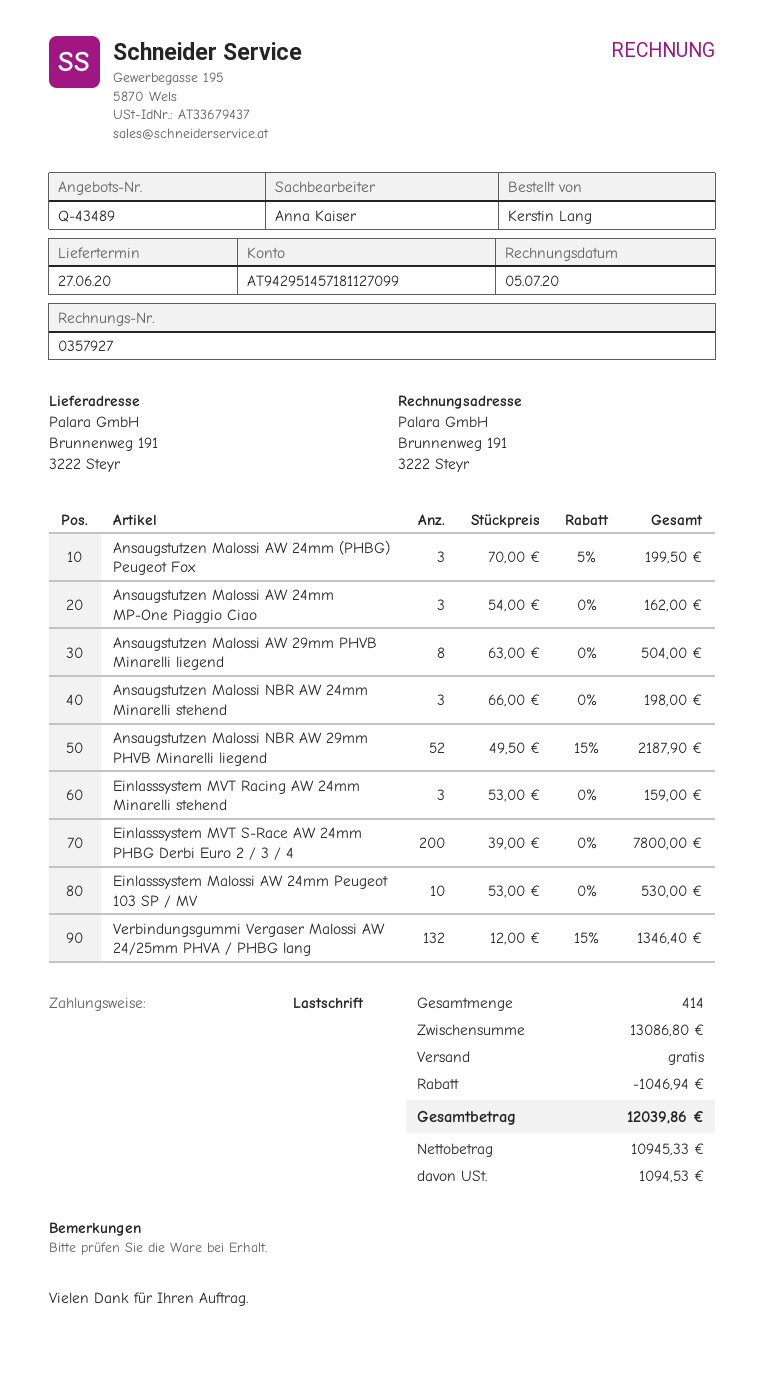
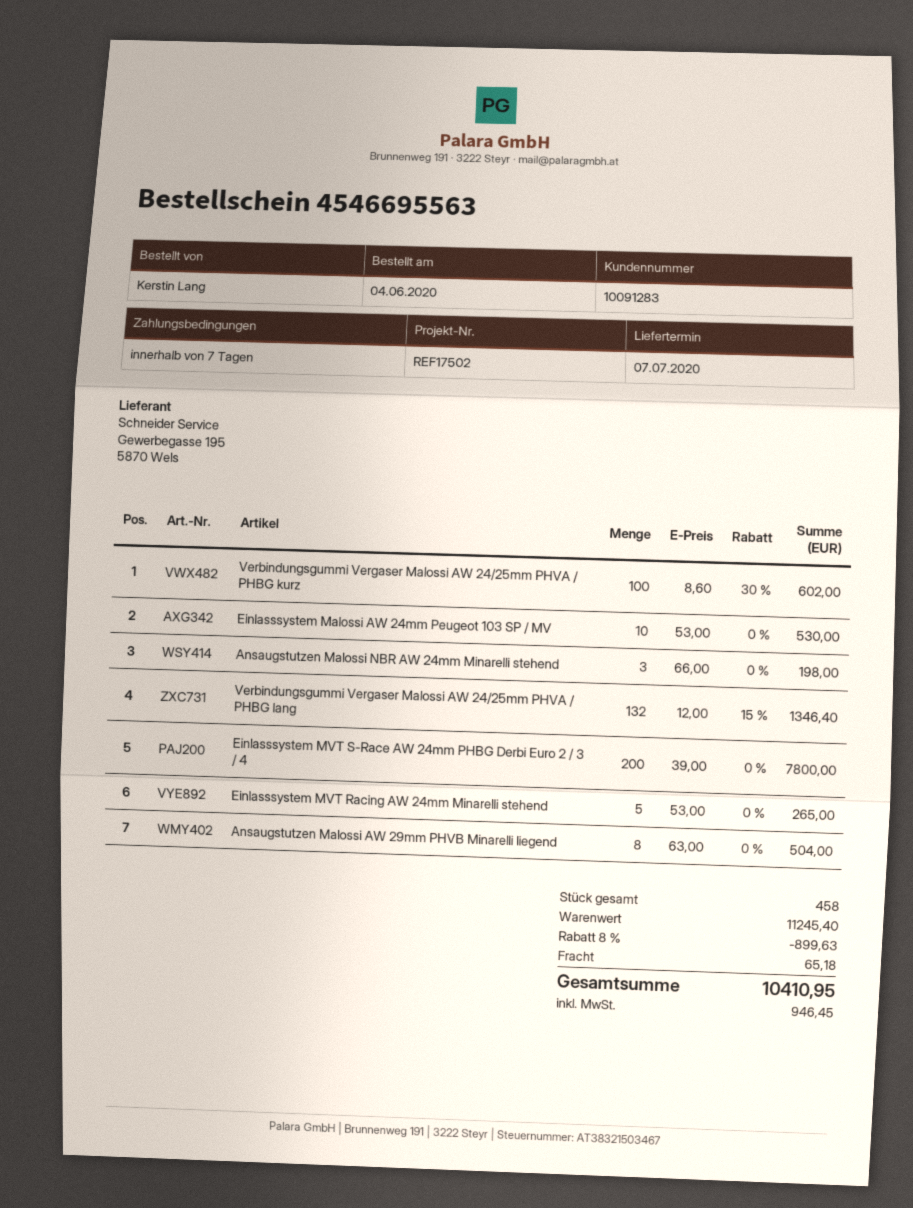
delivery date: 2020-06-27 -> 2020-07-07
Ansaugstutzen Malossi AW 24mm (PHBG) Peugeot Fox: 3 x 70.00 - 5% = 199.50 -> none
Ansaugstutzen Malossi AW 24mm MP-One Piaggio Ciao: 3 x 54.00 = 162.00 -> none
Ansaugstutzen Malossi NBR AW 29mm PHVB Minarelli liegend: 52 x 49.50 - 15% = 2187.90 -> none
Einlasssystem MVT Racing AW 24mm Minarelli stehend: 3 x 53.00 = 159.00 -> 5 x 53.00 = 265.00
Verbindungsgummi Vergaser Malossi AW 24/25mm PHVA / PHBG kurz: none -> 100 x 8.60 - 30% = 602.00
total quantity: 414 -> 458
subtotal: 13086.80 -> 11245.40
discount: 1046.94 -> 899.63
shipping: 0.00 -> 65.18
tax: 1094.53 -> 946.45
total: 12039.86 -> 10410.95

